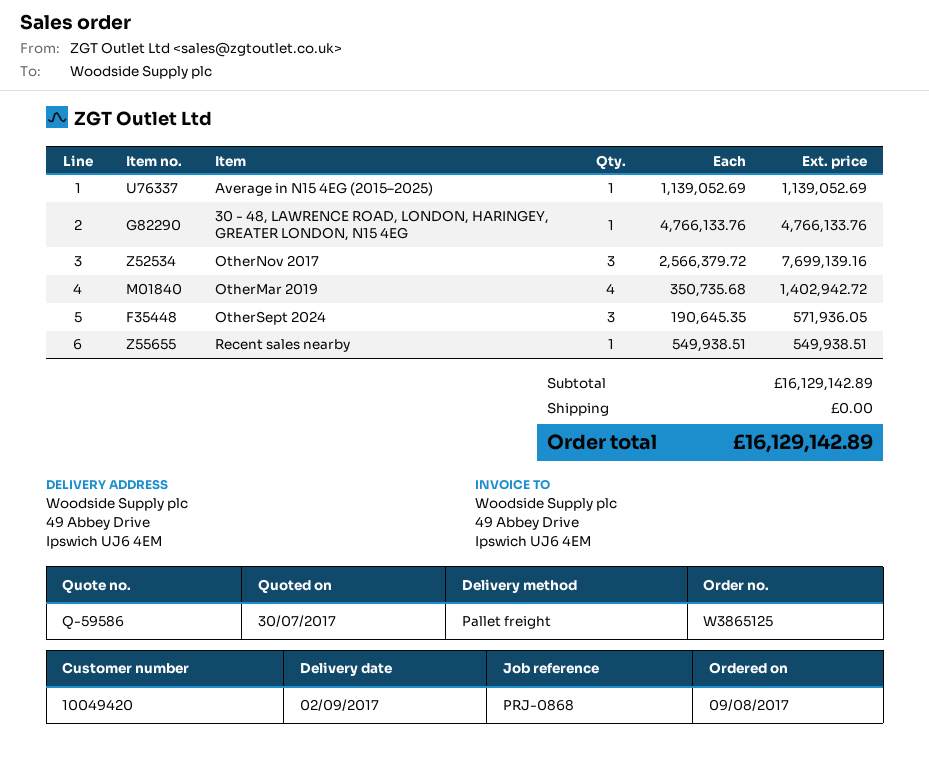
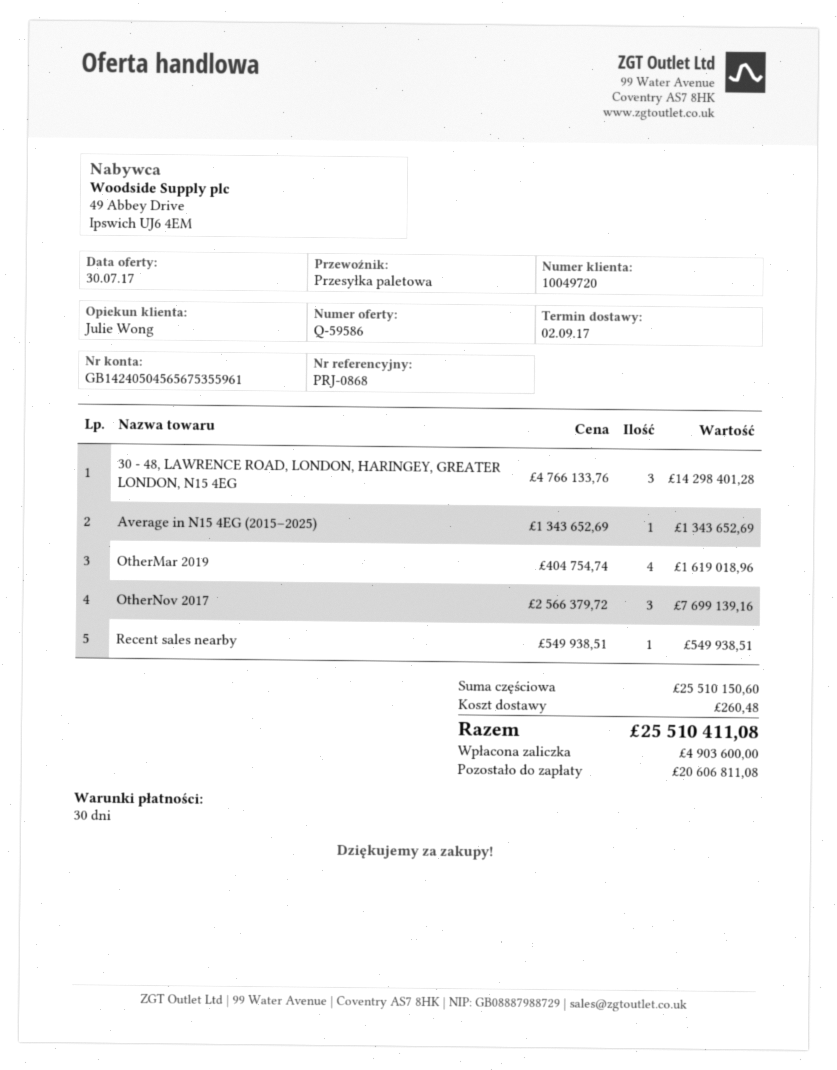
customer number: 10049420 -> 10049720
Average in N15 4EG (2015–2025): 1 x 1139052.69 = 1139052.69 -> 1 x 1343652.69 = 1343652.69
30 - 48, LAWRENCE ROAD, LONDON, HARINGEY, GREATER LONDON, N15 4EG: 1 x 4766133.76 = 4766133.76 -> 3 x 4766133.76 = 14298401.28
OtherMar 2019: 4 x 350735.68 = 1402942.72 -> 4 x 404754.74 = 1619018.96
OtherSept 2024: 3 x 190645.35 = 571936.05 -> none
subtotal: 16129142.89 -> 25510150.60
shipping: 0.00 -> 260.48
total: 16129142.89 -> 25510411.08

